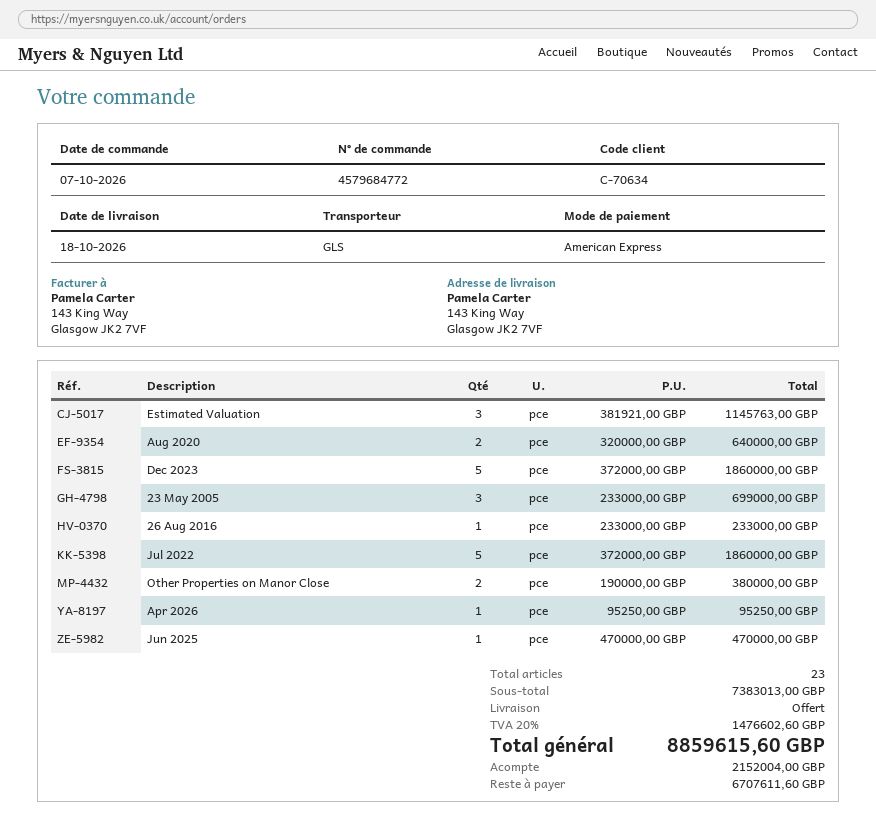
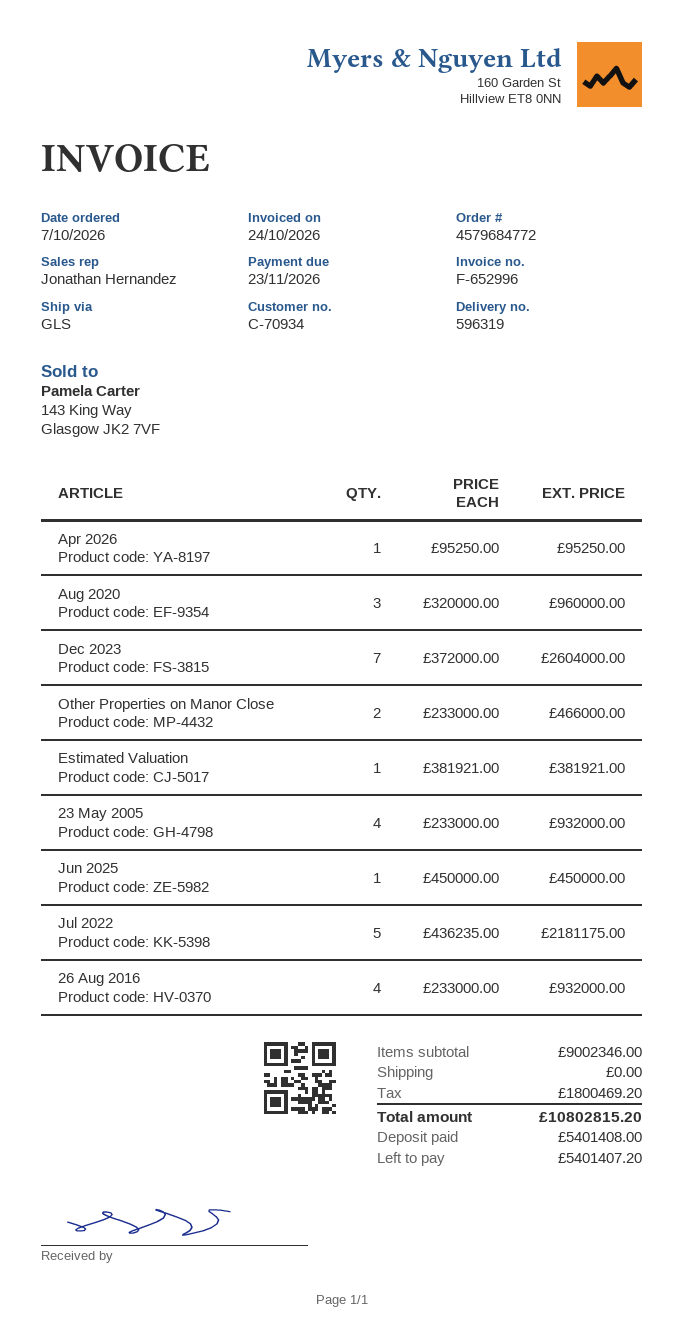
customer number: C-70634 -> C-70934
Estimated Valuation: 3 x 381921.00 = 1145763.00 -> 1 x 381921.00 = 381921.00
Aug 2020: 2 x 320000.00 = 640000.00 -> 3 x 320000.00 = 960000.00
Dec 2023: 5 x 372000.00 = 1860000.00 -> 7 x 372000.00 = 2604000.00
23 May 2005: 3 x 233000.00 = 699000.00 -> 4 x 233000.00 = 932000.00
26 Aug 2016: 1 x 233000.00 = 233000.00 -> 4 x 233000.00 = 932000.00
Jul 2022: 5 x 372000.00 = 1860000.00 -> 5 x 436235.00 = 2181175.00
Other Properties on Manor Close: 2 x 190000.00 = 380000.00 -> 2 x 233000.00 = 466000.00
Jun 2025: 1 x 470000.00 = 470000.00 -> 1 x 450000.00 = 450000.00
subtotal: 7383013.00 -> 9002346.00
tax: 1476602.60 -> 1800469.20
total: 8859615.60 -> 10802815.20
deposit: 2152004.00 -> 5401408.00
balance: 6707611.60 -> 5401407.20

